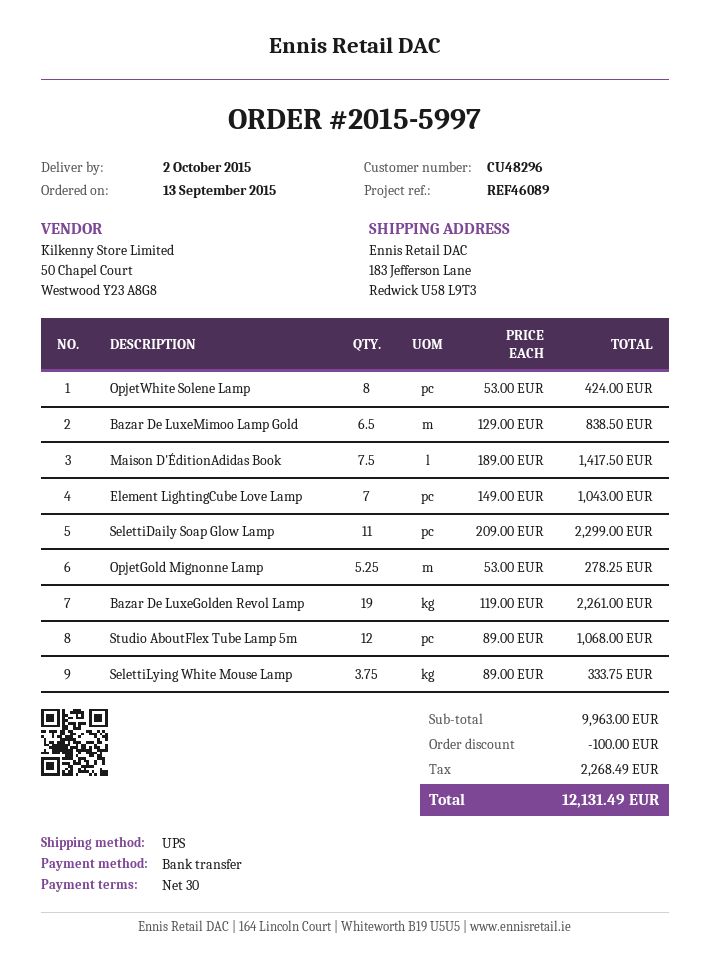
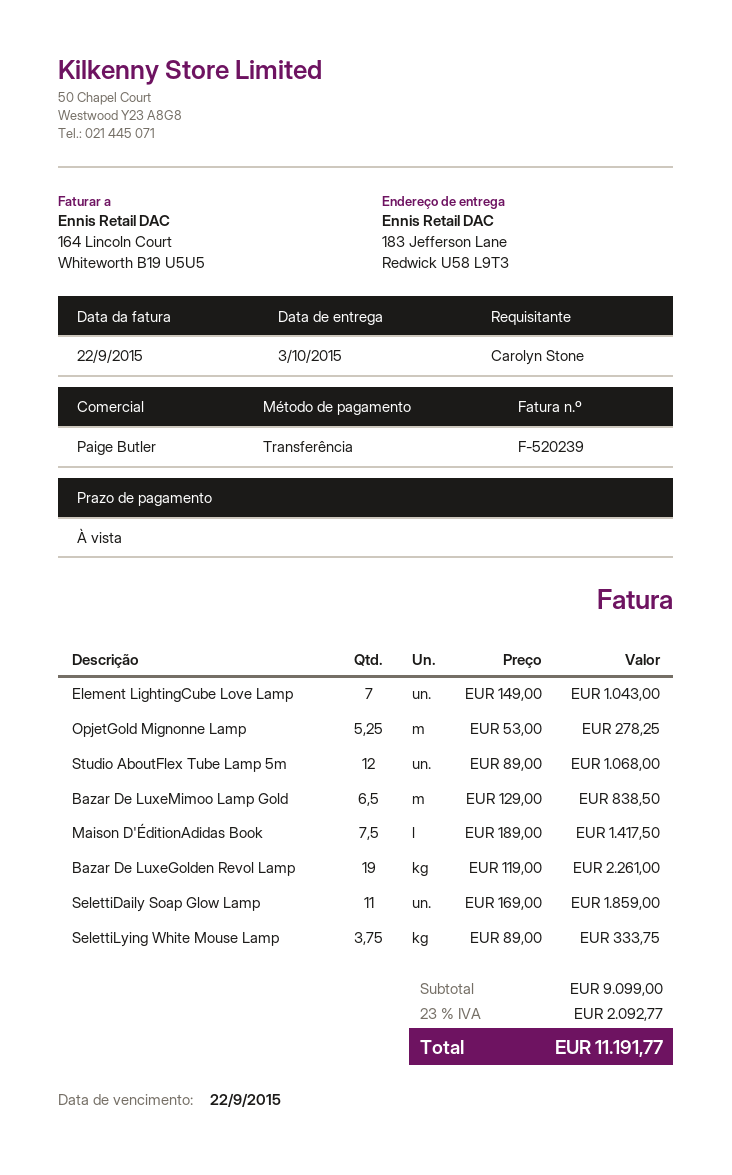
delivery date: 2015-10-02 -> 2015-10-03
payment terms: 30 days -> on receipt
OpjetWhite Solene Lamp: 8 x 53.00 = 424.00 -> none
SelettiDaily Soap Glow Lamp: 11 x 209.00 = 2299.00 -> 11 x 169.00 = 1859.00
subtotal: 9963.00 -> 9099.00
discount: 100.00 -> none
tax: 2268.49 -> 2092.77
total: 12131.49 -> 11191.77

